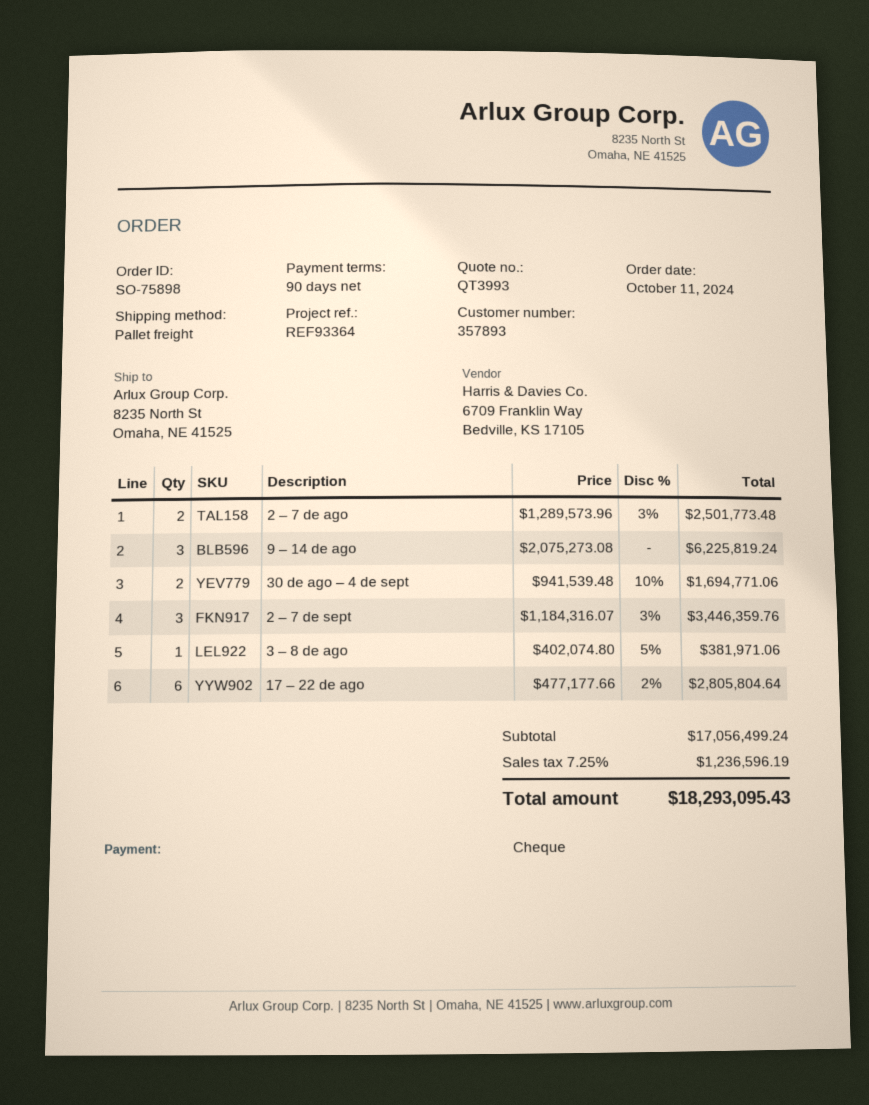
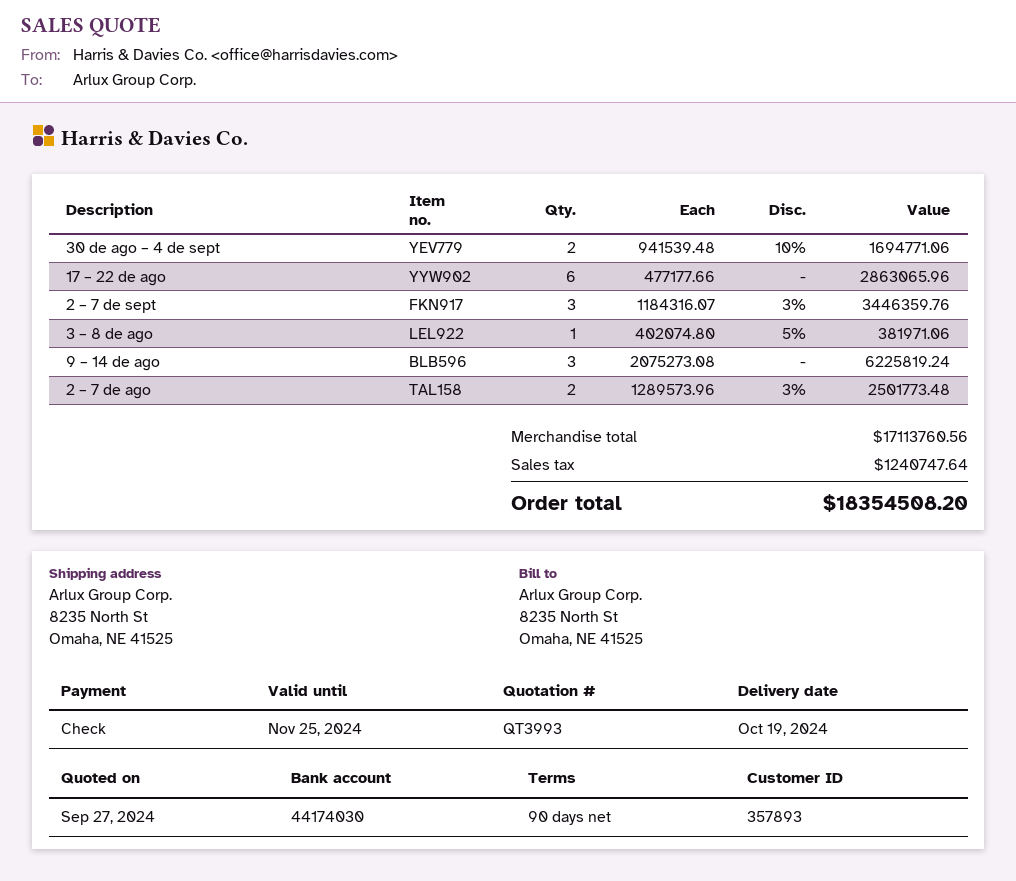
17 – 22 de ago: 6 x 477177.66 - 2% = 2805804.64 -> 6 x 477177.66 = 2863065.96
subtotal: 17056499.24 -> 17113760.56
tax: 1236596.19 -> 1240747.64
total: 18293095.43 -> 18354508.20

